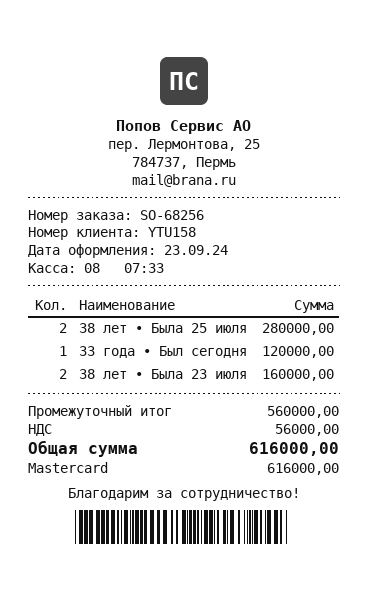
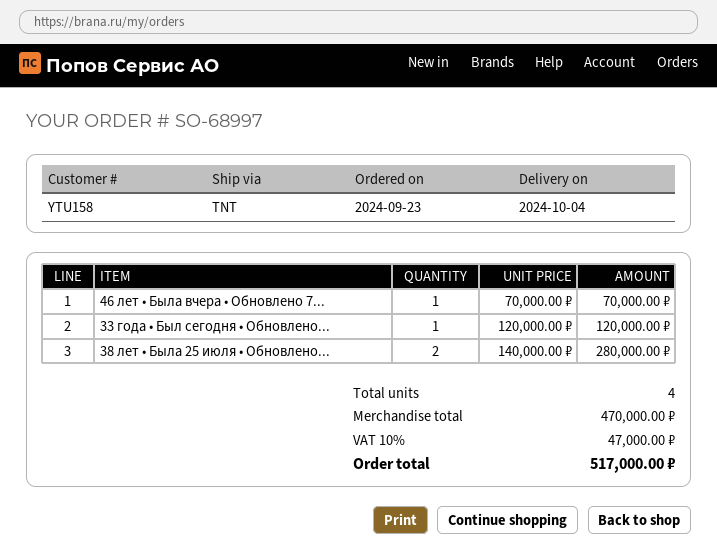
order number: SO-68256 -> SO-68997
38 лет • Была 23 июля: 2 for 160000.00 -> none
46 лет • Была вчера • Обновлено 7...: none -> 1 for 70000.00
subtotal: 560000.00 -> 470000.00
tax: 56000.00 -> 47000.00
total: 616000.00 -> 517000.00

